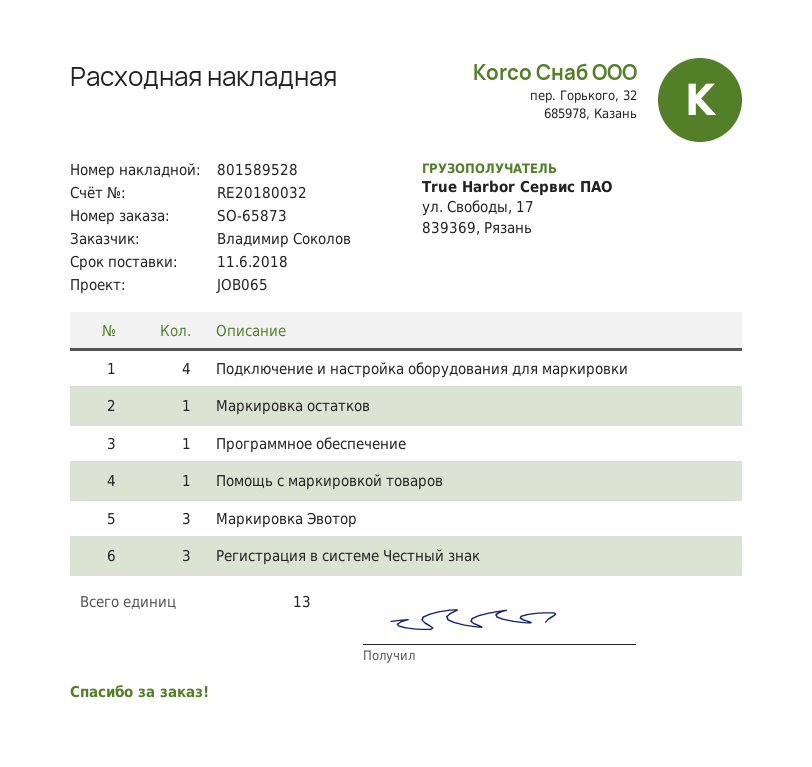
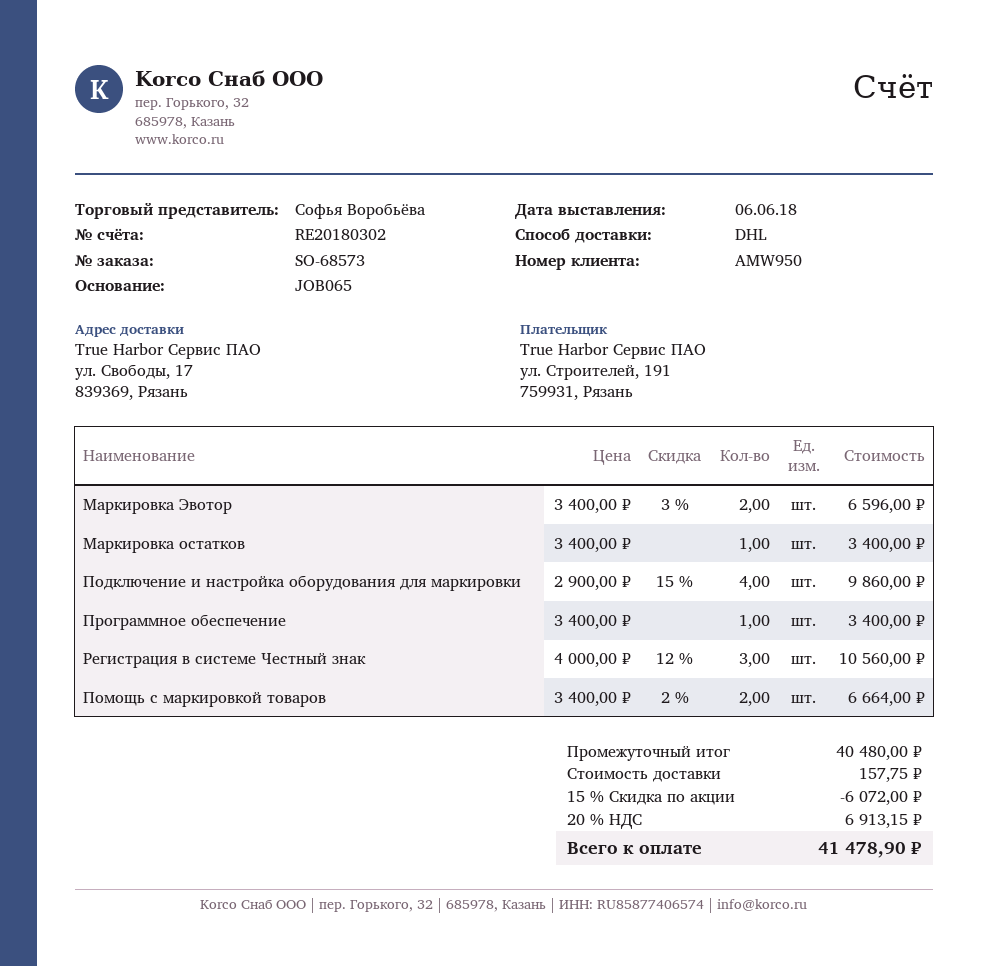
order number: SO-65873 -> SO-68573
invoice number: RE20180032 -> RE20180302
Помощь с маркировкой товаров: 1 -> 2
Маркировка Эвотор: 3 -> 2

